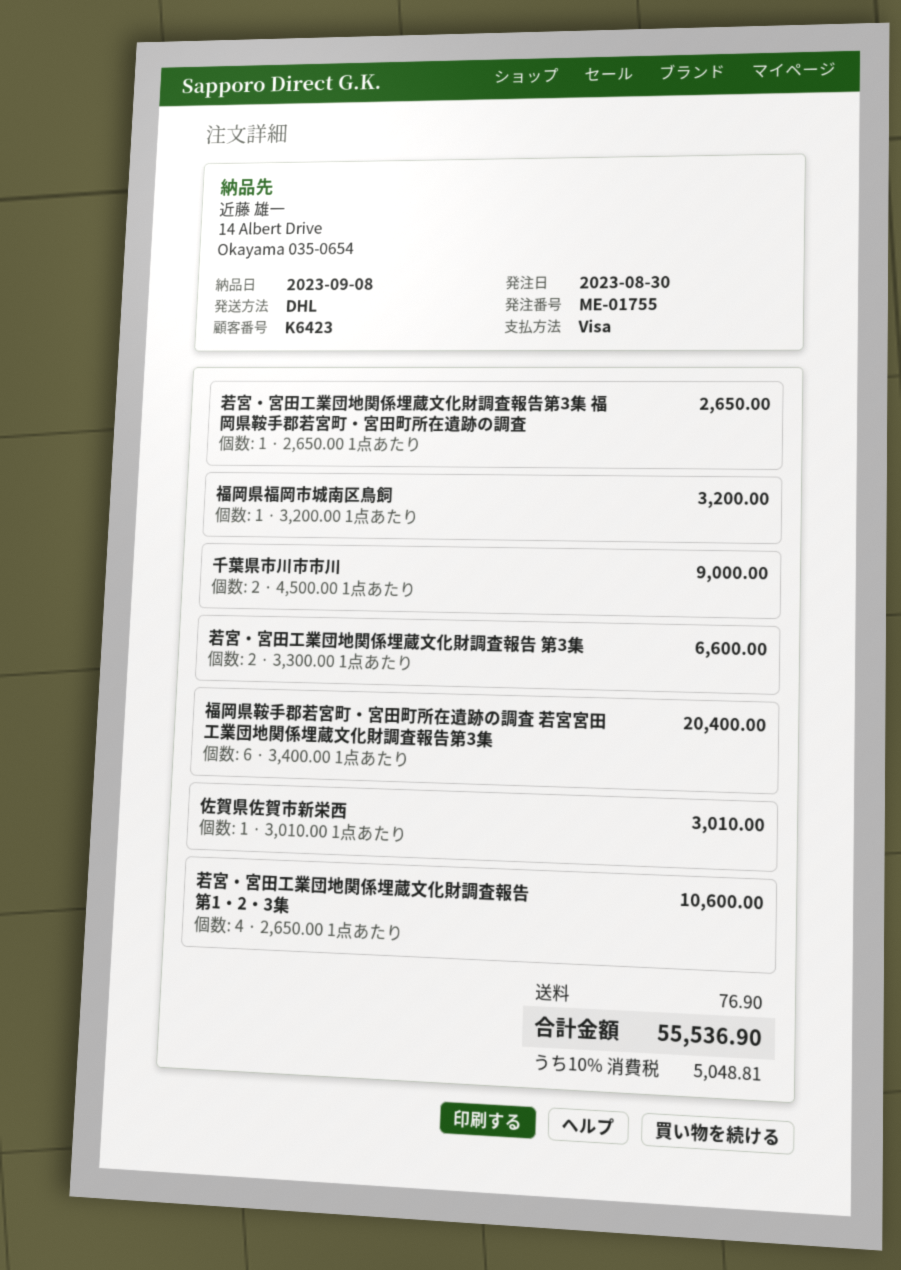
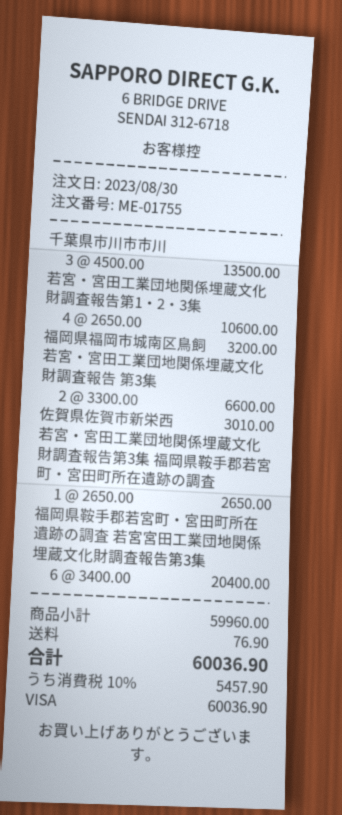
千葉県市川市市川: 2 x 4500.00 = 9000.00 -> 3 x 4500.00 = 13500.00
tax: 10% = 5048.81 -> 10% = 5457.90
total: 55536.90 -> 60036.90

